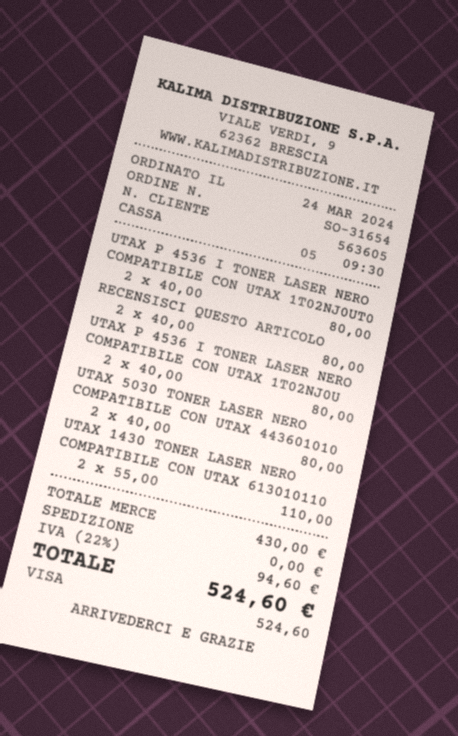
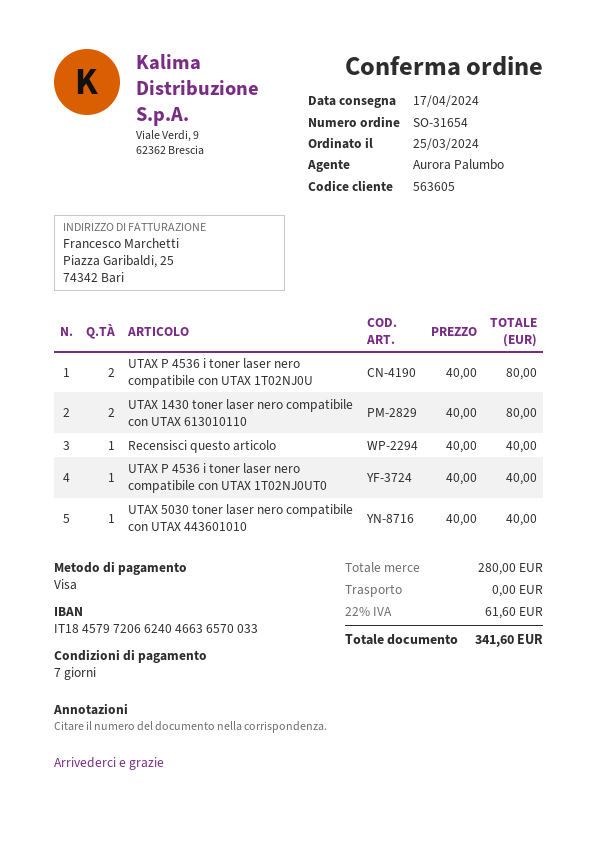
order date: 2024-03-24 -> 2024-03-25
UTAX P 4536 I TONER LASER NERO COMPATIBILE CON UTAX 1T02NJ0UT0: 2 x 40.00 = 80.00 -> 1 x 40.00 = 40.00
RECENSISCI QUESTO ARTICOLO: 2 x 40.00 = 80.00 -> 1 x 40.00 = 40.00
UTAX 5030 TONER LASER NERO COMPATIBILE CON UTAX 443601010: 2 x 40.00 = 80.00 -> 1 x 40.00 = 40.00
UTAX 1430 TONER LASER NERO COMPATIBILE CON UTAX 613010110: 2 x 55.00 = 110.00 -> 2 x 40.00 = 80.00
subtotal: 430.00 -> 280.00
tax: 22% = 94.60 -> 22% = 61.60
total: 524.60 -> 341.60

